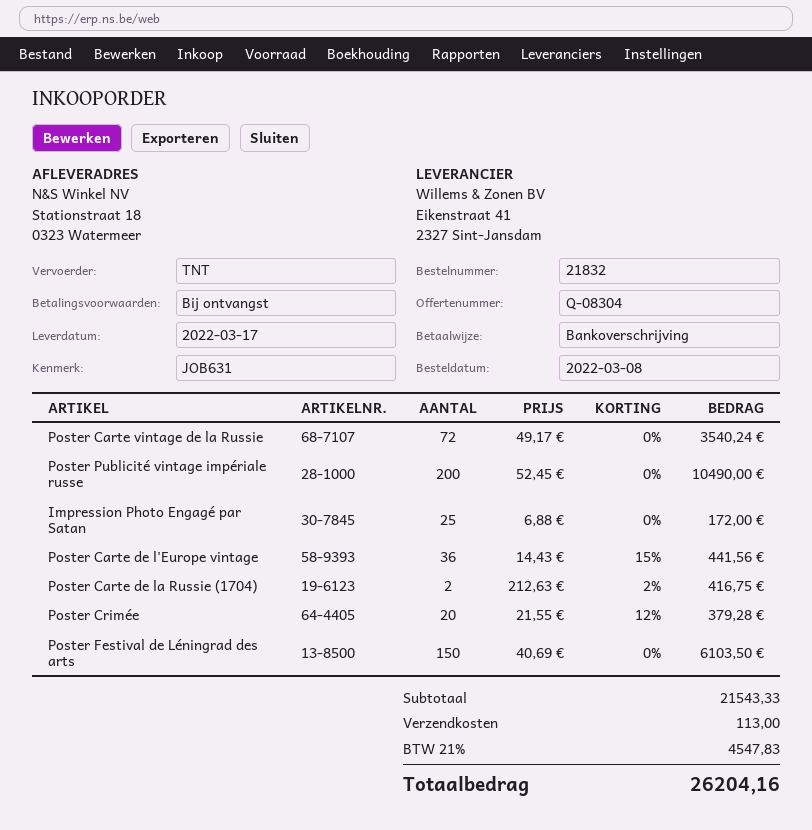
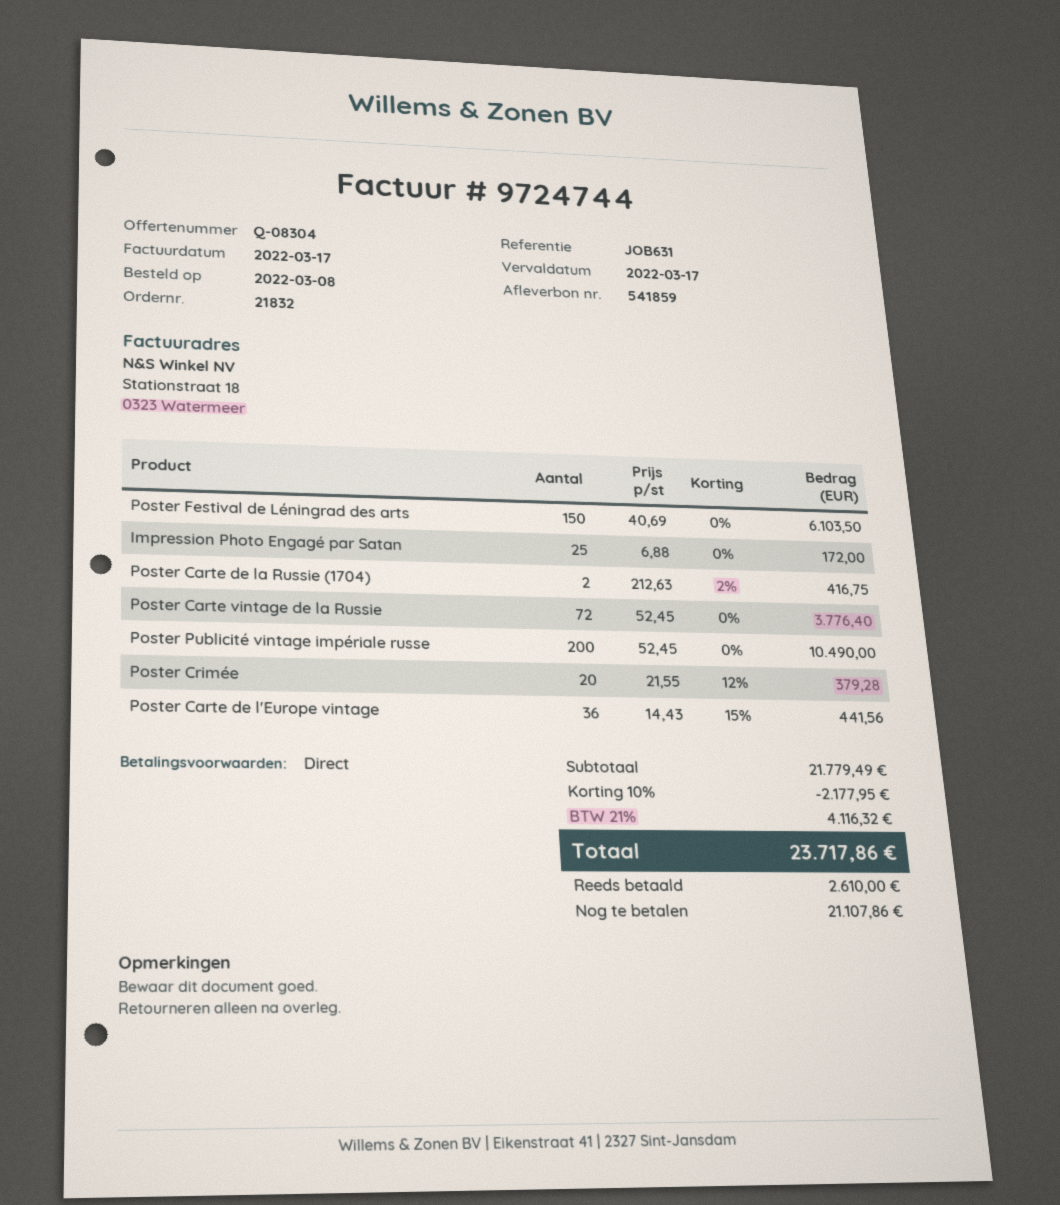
Poster Carte vintage de la Russie: 72 x 49.17 = 3540.24 -> 72 x 52.45 = 3776.40
subtotal: 21543.33 -> 21779.49
discount: none -> 10% = 2177.95
shipping: 113.00 -> none
tax: 21% = 4547.83 -> 21% = 4116.32
total: 26204.16 -> 23717.86

